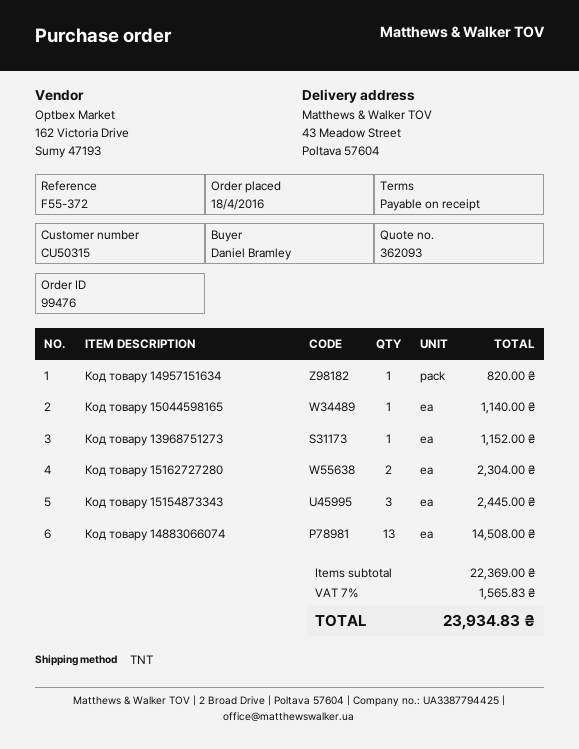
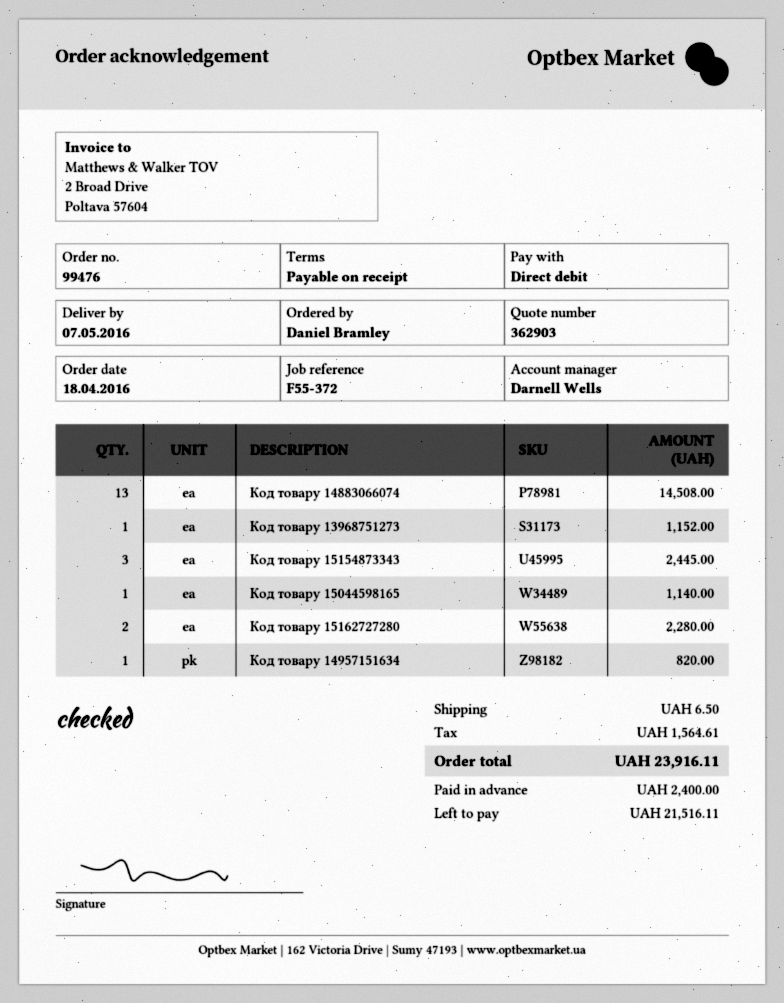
quote number: 362093 -> 362903
Код товару 15162727280: 2 for 2304.00 -> 2 for 2280.00
shipping: none -> 6.50
tax: 1565.83 -> 1564.61
total: 23934.83 -> 23916.11

